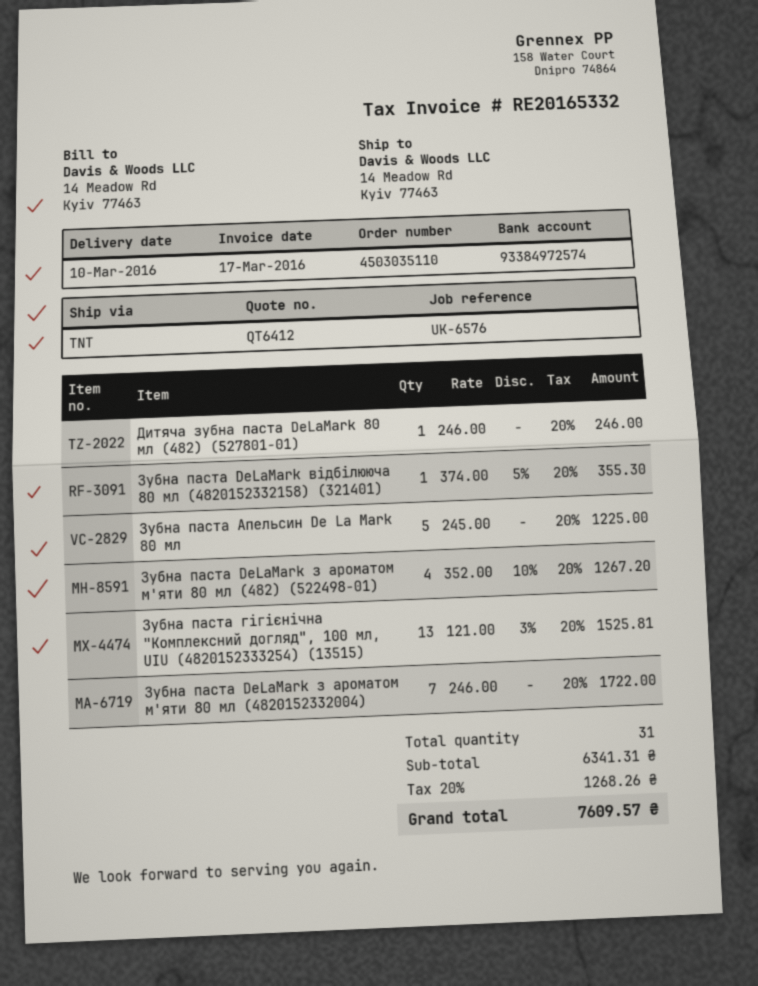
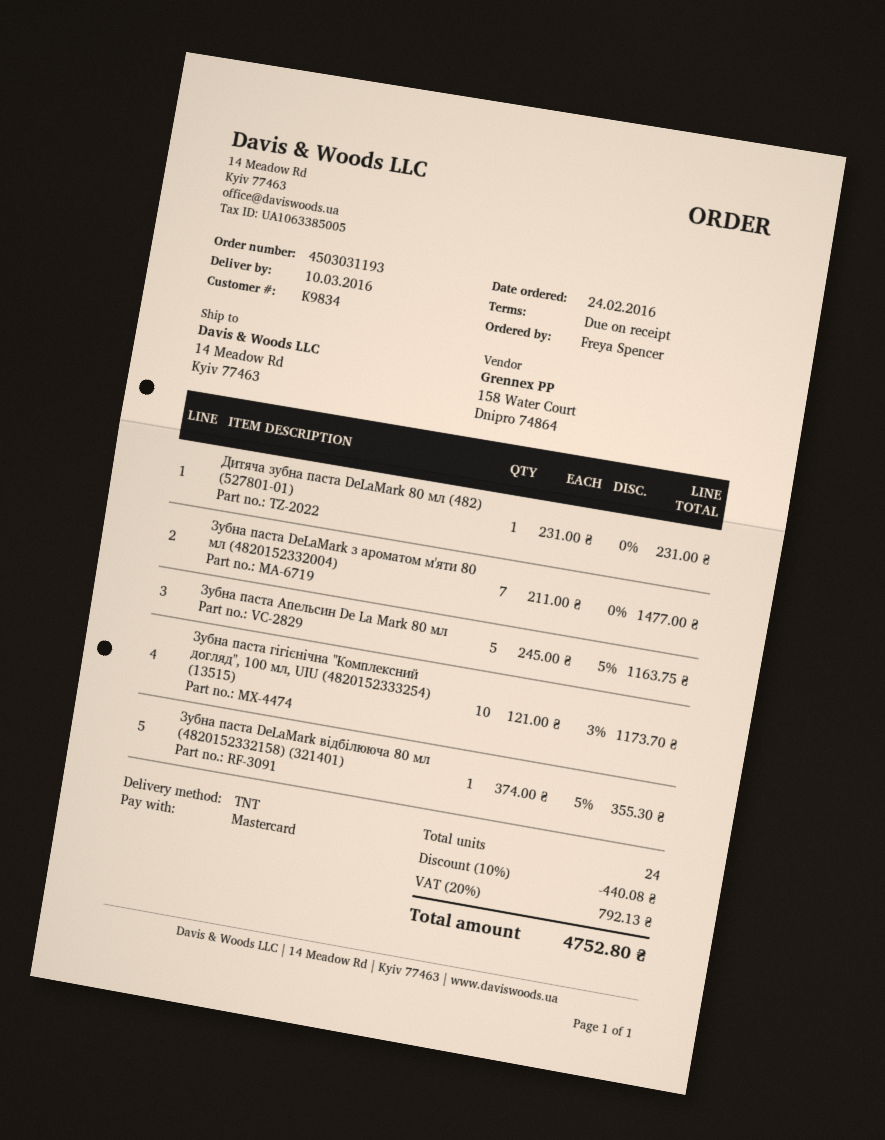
order number: 4503035110 -> 4503031193
Дитяча зубна паста DeLaMark 80 мл (482) (527801-01): 1 x 246.00 = 246.00 -> 1 x 231.00 = 231.00
Зубна паста Апельсин De La Mark 80 мл: 5 x 245.00 = 1225.00 -> 5 x 245.00 - 5% = 1163.75
Зубна паста DeLaMark з ароматом м'яти 80 мл (482) (522498-01): 4 x 352.00 - 10% = 1267.20 -> none
Зубна паста гігієнічна "Комплексний догляд", 100 мл, UIU (4820152333254) (13515): 13 x 121.00 - 3% = 1525.81 -> 10 x 121.00 - 3% = 1173.70
Зубна паста DeLaMark з ароматом м'яти 80 мл (4820152332004): 7 x 246.00 = 1722.00 -> 7 x 211.00 = 1477.00
total quantity: 31 -> 24
discount: none -> 10% = 440.08
tax: 20% = 1268.26 -> 20% = 792.13
total: 7609.57 -> 4752.80

